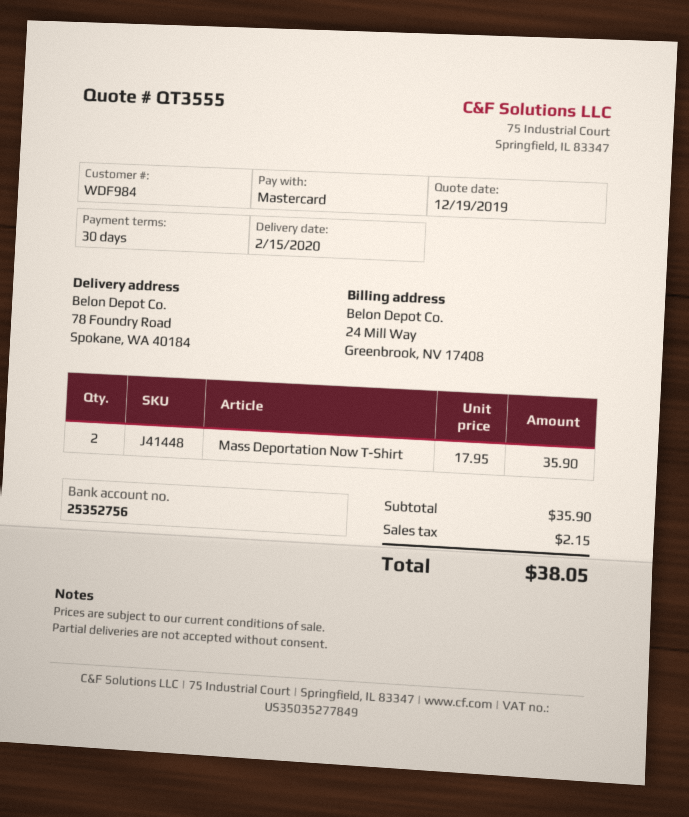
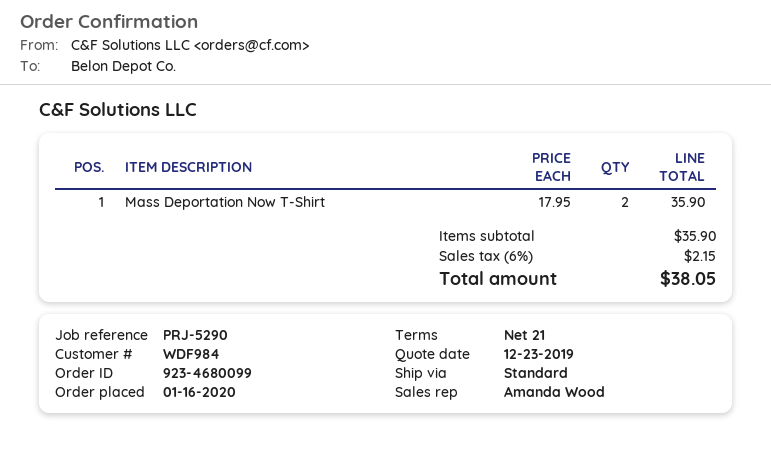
quote date: 2019-12-19 -> 2019-12-23
payment terms: 30 days -> 21 days

